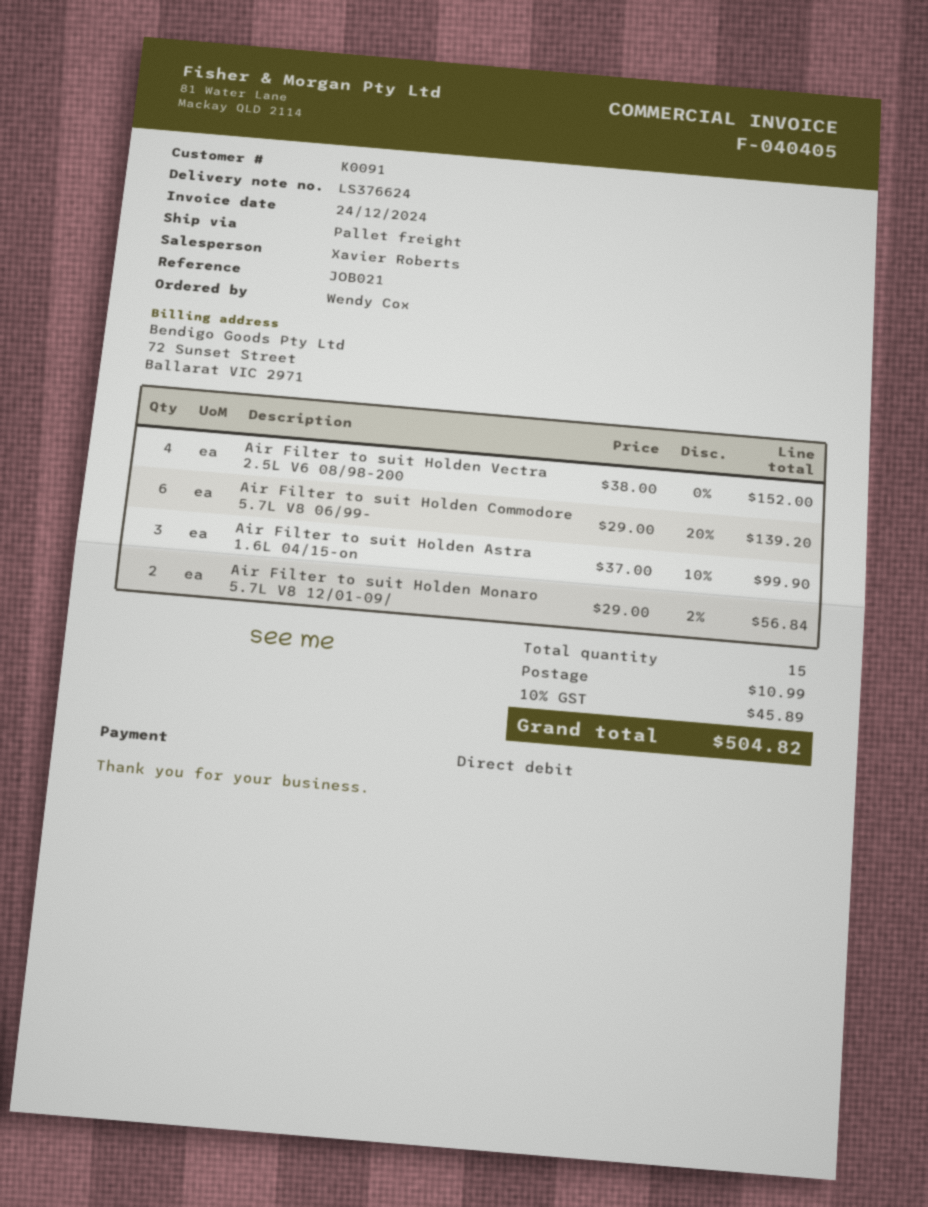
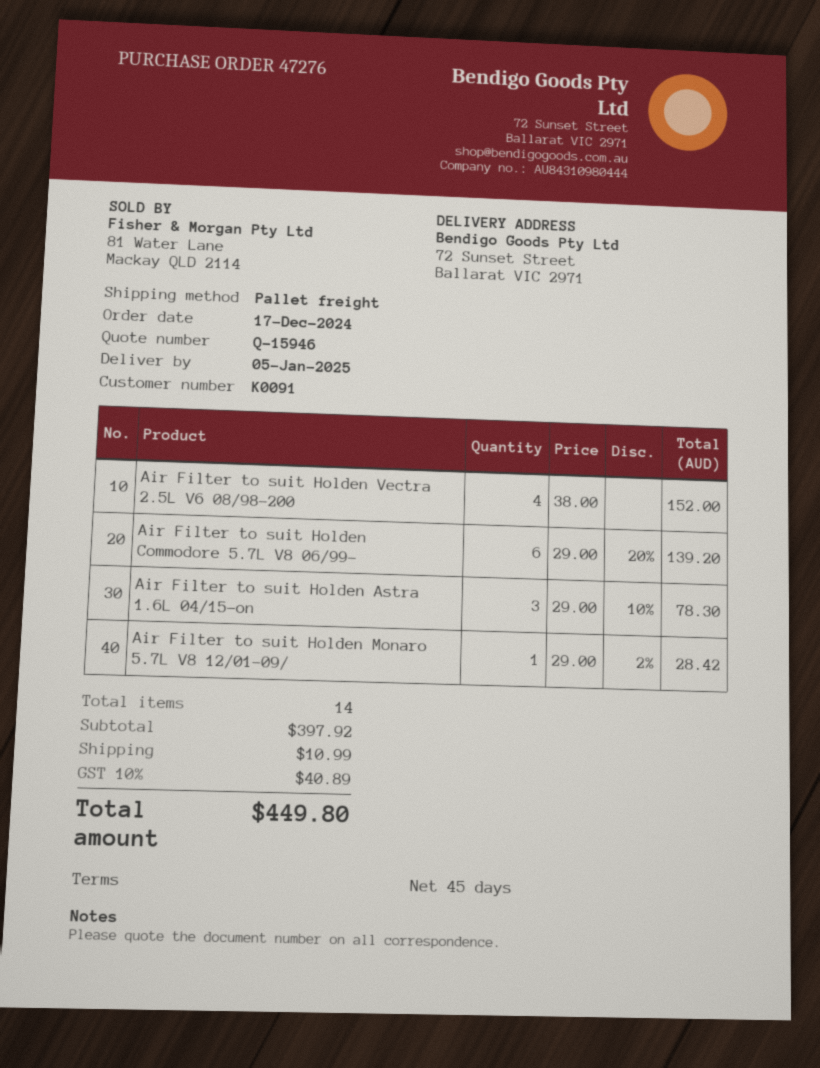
Air Filter to suit Holden Astra 1.6L 04/15-on: 3 x 37.00 - 10% = 99.90 -> 3 x 29.00 - 10% = 78.30
Air Filter to suit Holden Monaro 5.7L V8 12/01-09/: 2 x 29.00 - 2% = 56.84 -> 1 x 29.00 - 2% = 28.42
total quantity: 15 -> 14
tax: 10% = 45.89 -> 10% = 40.89
total: 504.82 -> 449.80

